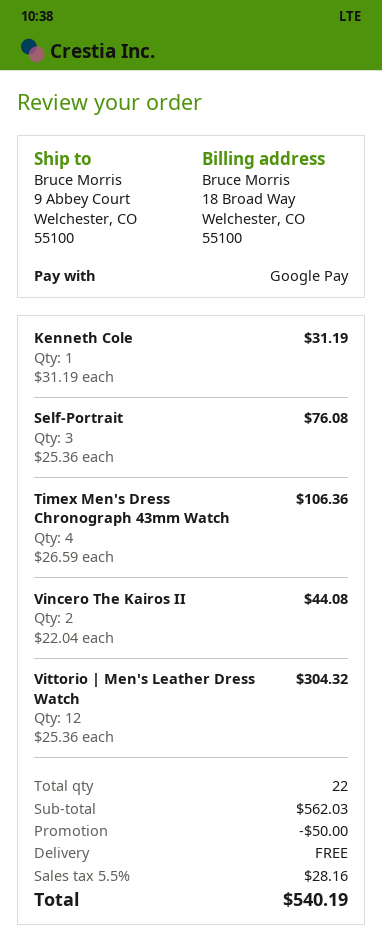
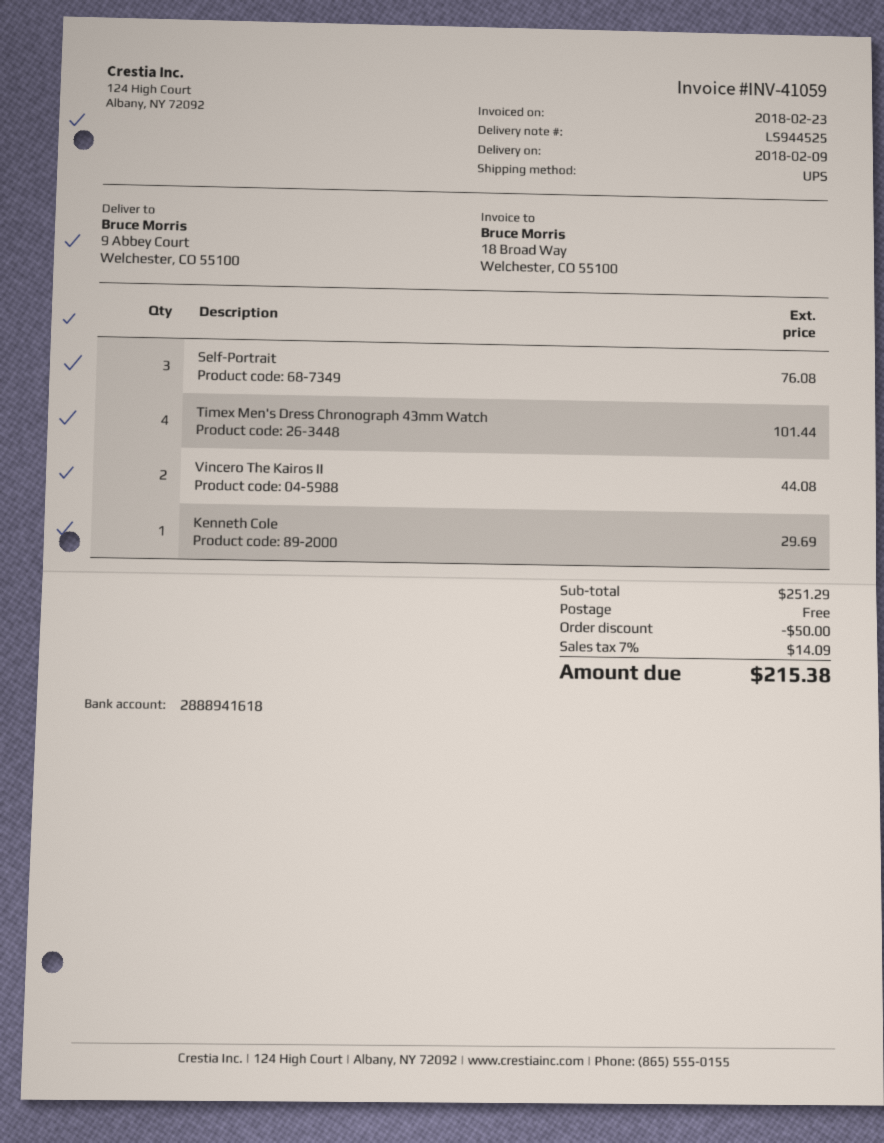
Kenneth Cole: 1 for 31.19 -> 1 for 29.69
Timex Men's Dress Chronograph 43mm Watch: 4 for 106.36 -> 4 for 101.44
Vittorio | Men's Leather Dress Watch: 12 for 304.32 -> none
subtotal: 562.03 -> 251.29
tax: 5.5% = 28.16 -> 7% = 14.09
total: 540.19 -> 215.38

